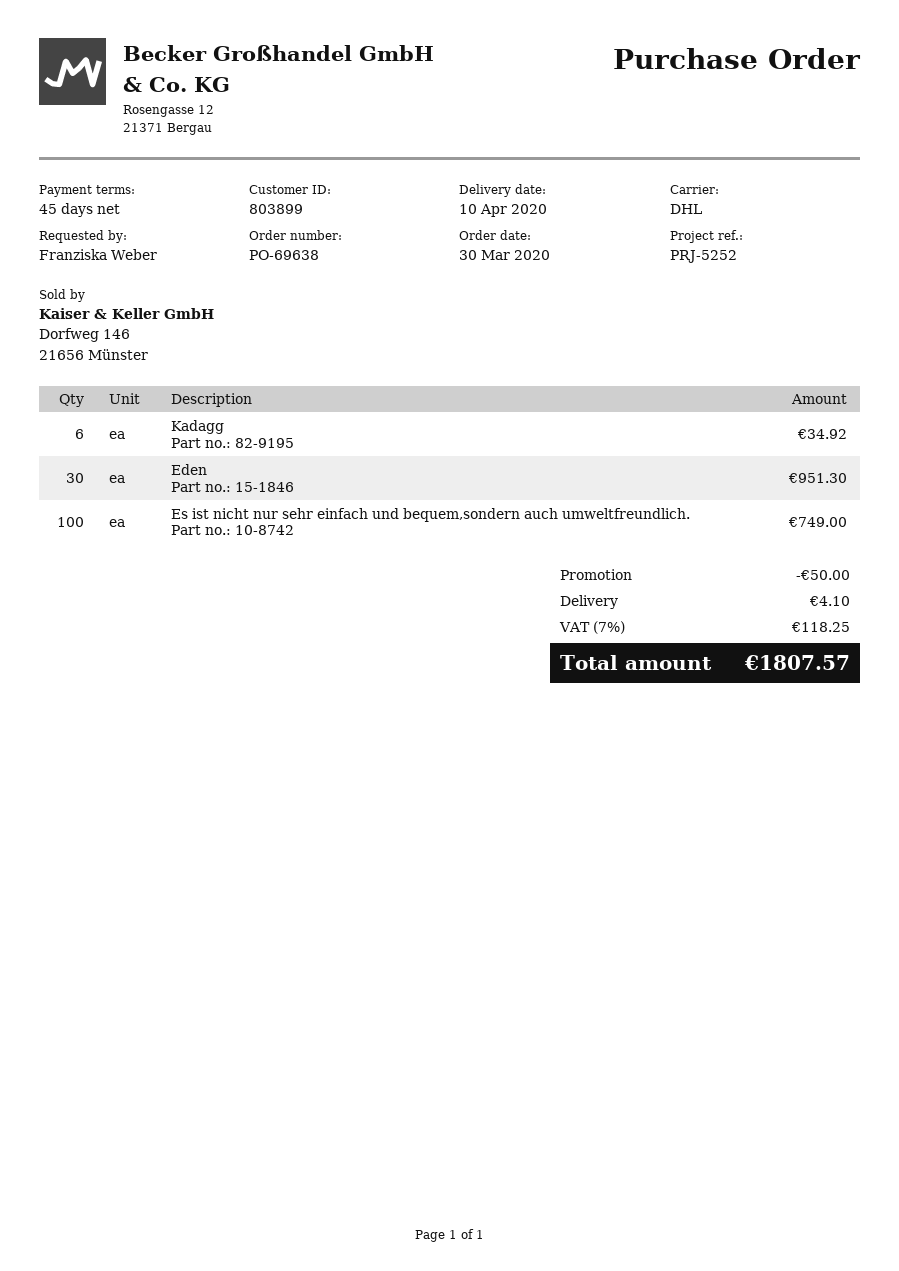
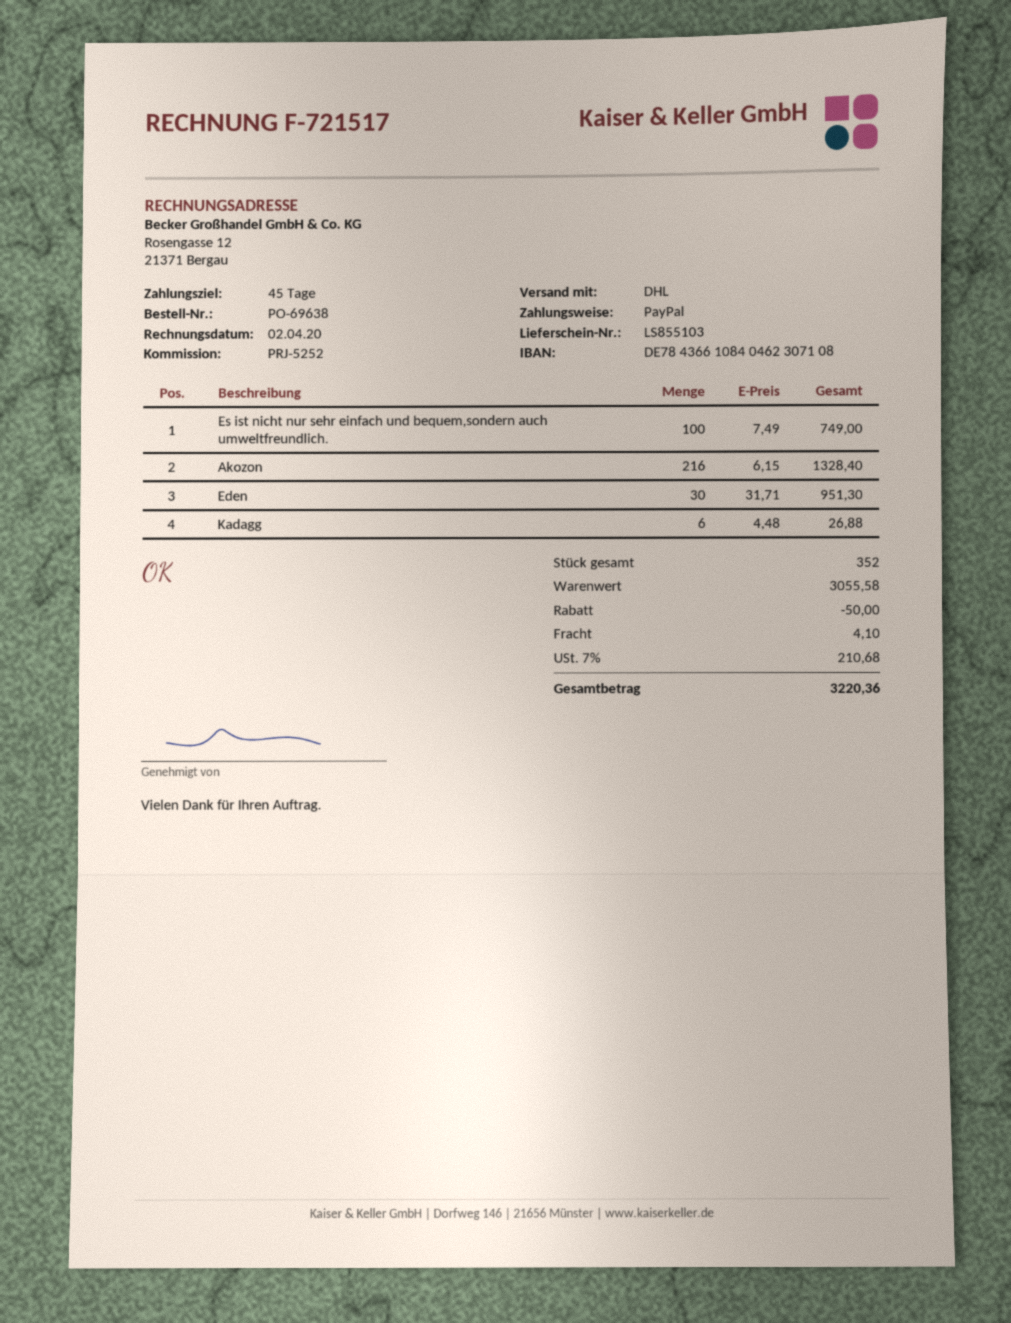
Kadagg: 6 for 34.92 -> 6 for 26.88
Akozon: none -> 216 for 1328.40
tax: 7% = 118.25 -> 7% = 210.68
total: 1807.57 -> 3220.36

